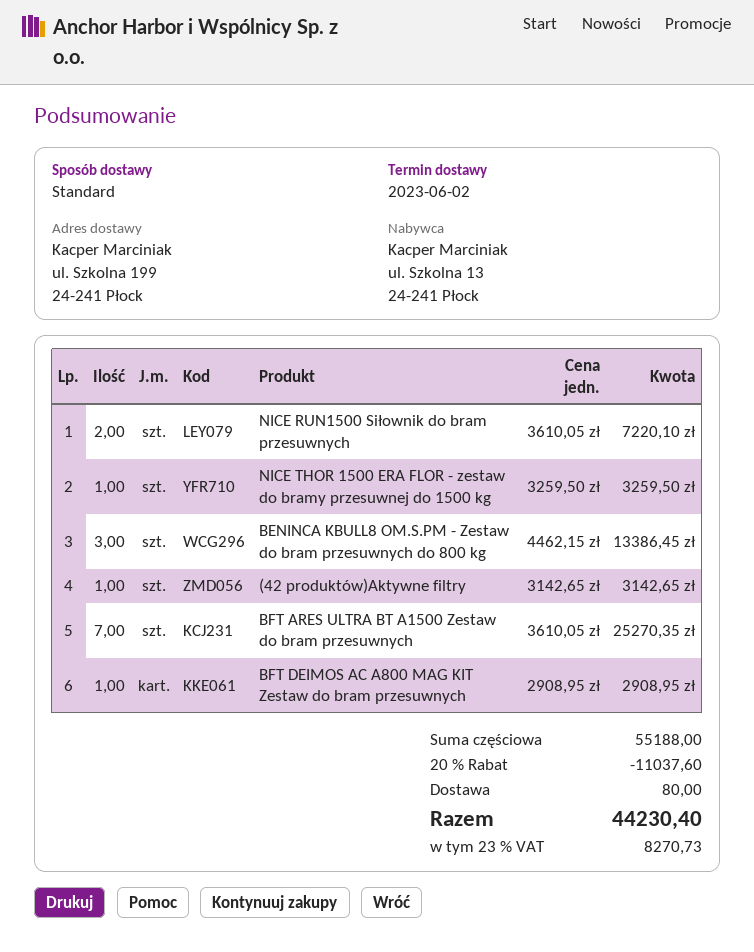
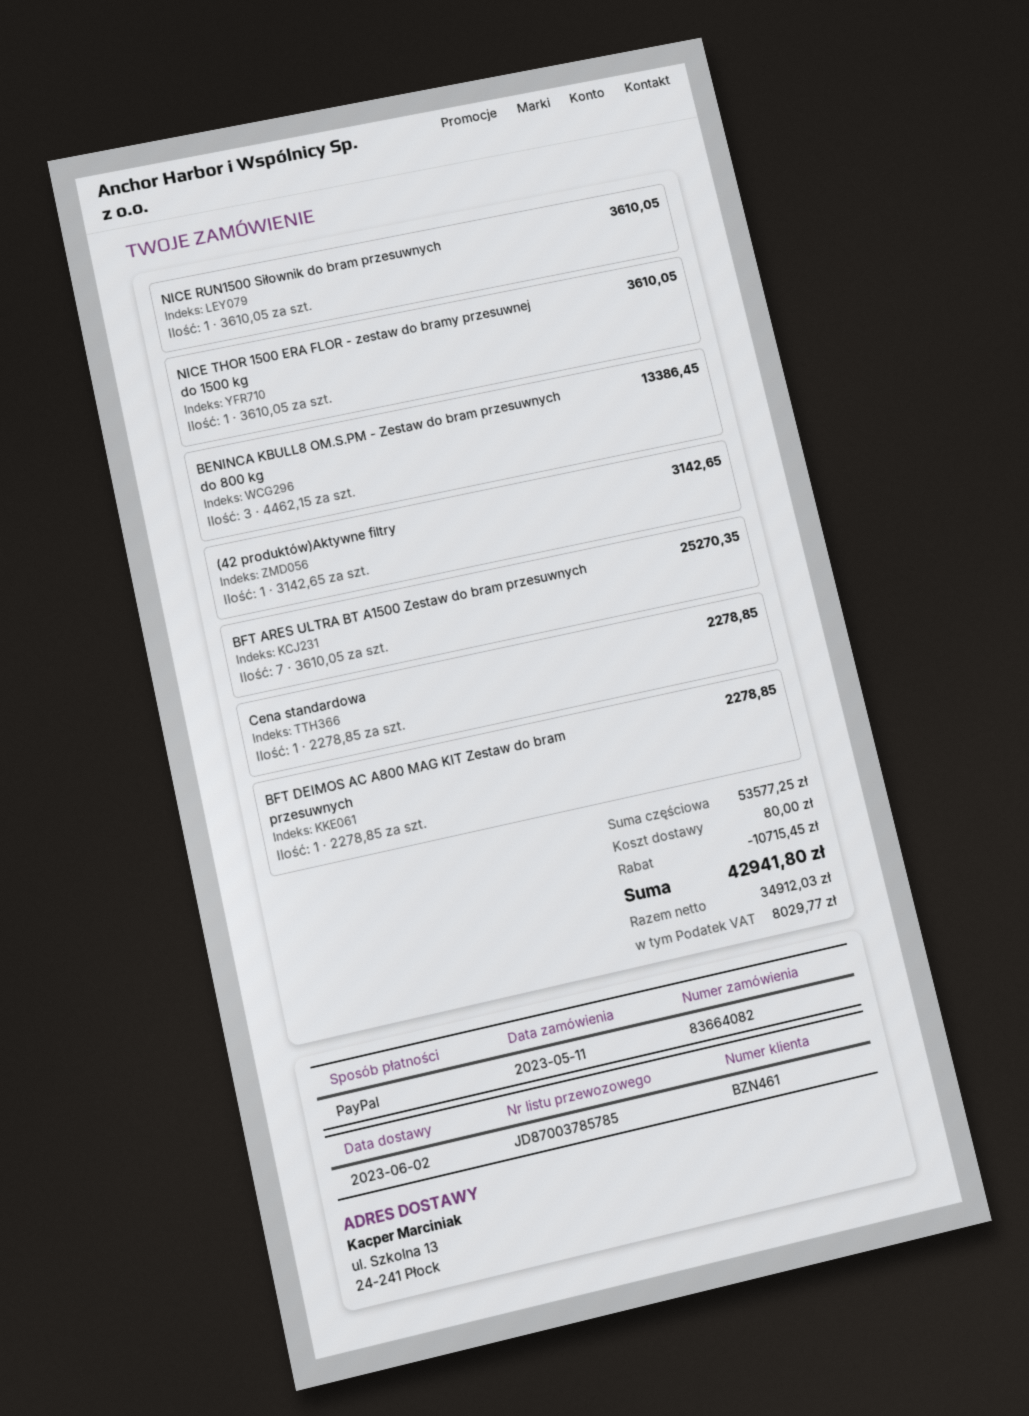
ship to: ul. Szkolna 199, 24-241 Płock -> ul. Szkolna 13, 24-241 Płock
NICE RUN1500 Siłownik do bram przesuwnych: 2 x 3610.05 = 7220.10 -> 1 x 3610.05 = 3610.05
NICE THOR 1500 ERA FLOR - zestaw do bramy przesuwnej do 1500 kg: 1 x 3259.50 = 3259.50 -> 1 x 3610.05 = 3610.05
BFT DEIMOS AC A800 MAG KIT Zestaw do bram przesuwnych: 1 x 2908.95 = 2908.95 -> 1 x 2278.85 = 2278.85
Cena standardowa: none -> 1 x 2278.85 = 2278.85
subtotal: 55188.00 -> 53577.25
discount: 11037.60 -> 10715.45
tax: 8270.73 -> 8029.77
total: 44230.40 -> 42941.80

